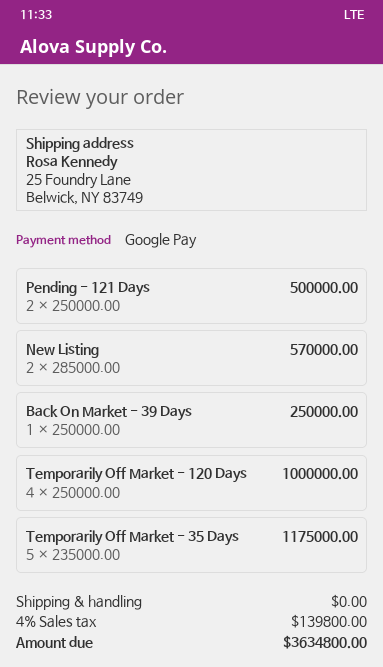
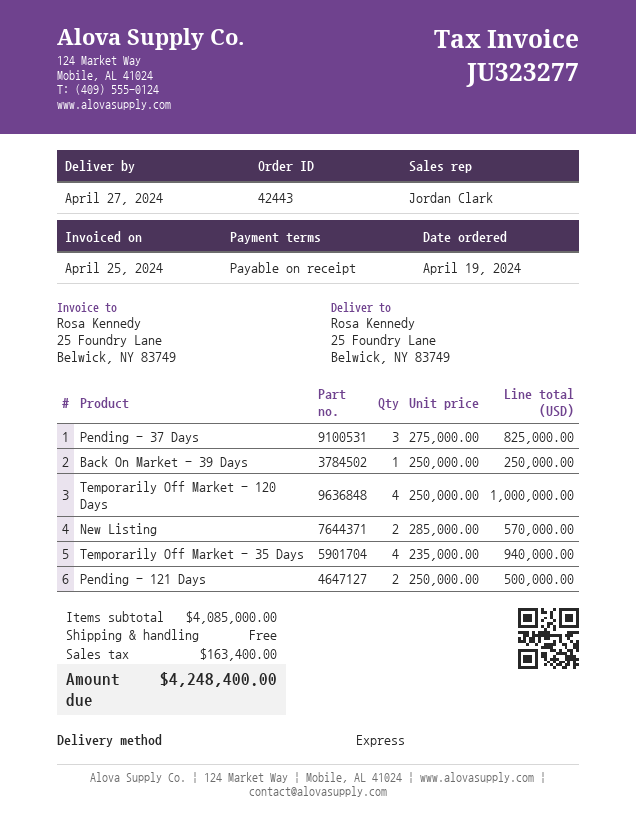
Temporarily Off Market - 35 Days: 5 x 235000.00 = 1175000.00 -> 4 x 235000.00 = 940000.00
Pending - 37 Days: none -> 3 x 275000.00 = 825000.00
tax: 139800.00 -> 163400.00
total: 3634800.00 -> 4248400.00

